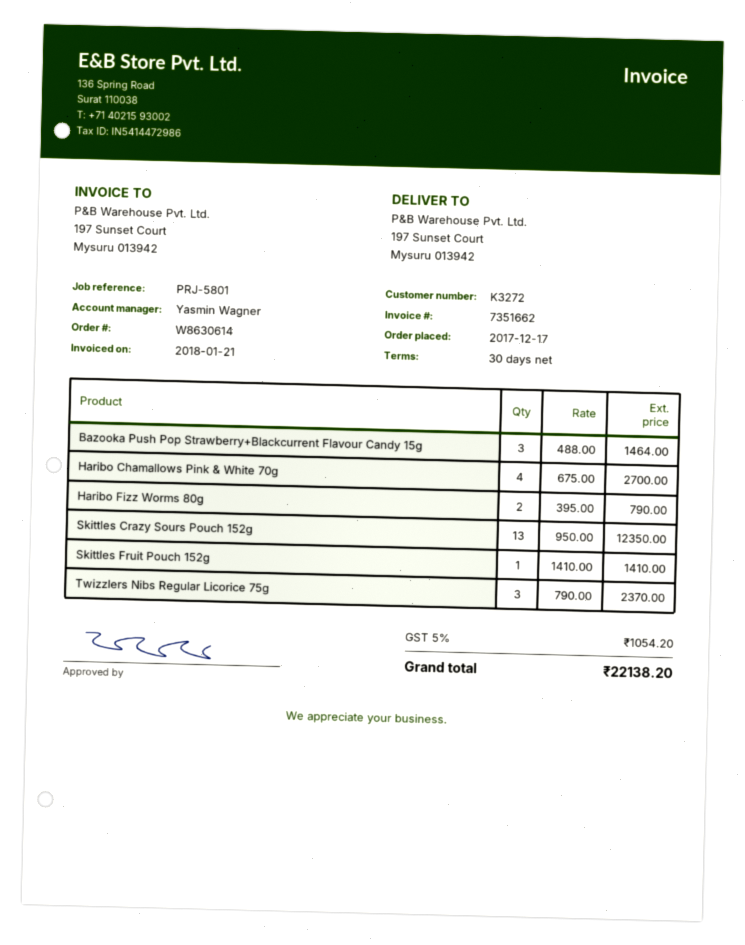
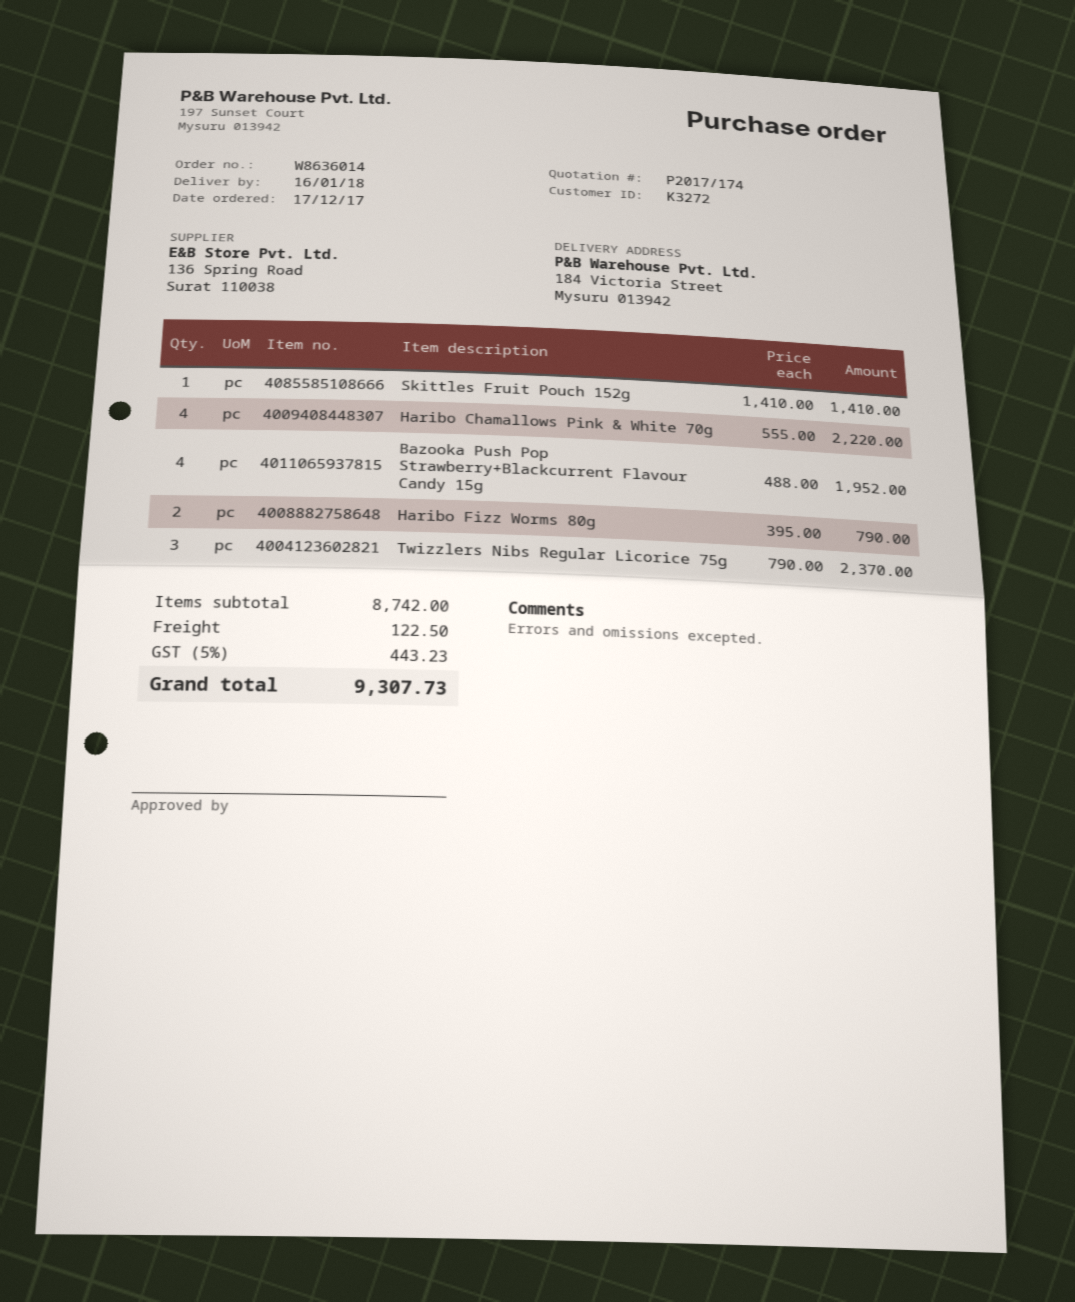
order number: W8630614 -> W8636014
ship to: 197 Sunset Court, Mysuru 013942 -> 184 Victoria Street, Mysuru 013942
Bazooka Push Pop Strawberry+Blackcurrent Flavour Candy 15g: 3 x 488.00 = 1464.00 -> 4 x 488.00 = 1952.00
Haribo Chamallows Pink & White 70g: 4 x 675.00 = 2700.00 -> 4 x 555.00 = 2220.00
Skittles Crazy Sours Pouch 152g: 13 x 950.00 = 12350.00 -> none
shipping: none -> 122.50
tax: 5% = 1054.20 -> 5% = 443.23
total: 22138.20 -> 9307.73

